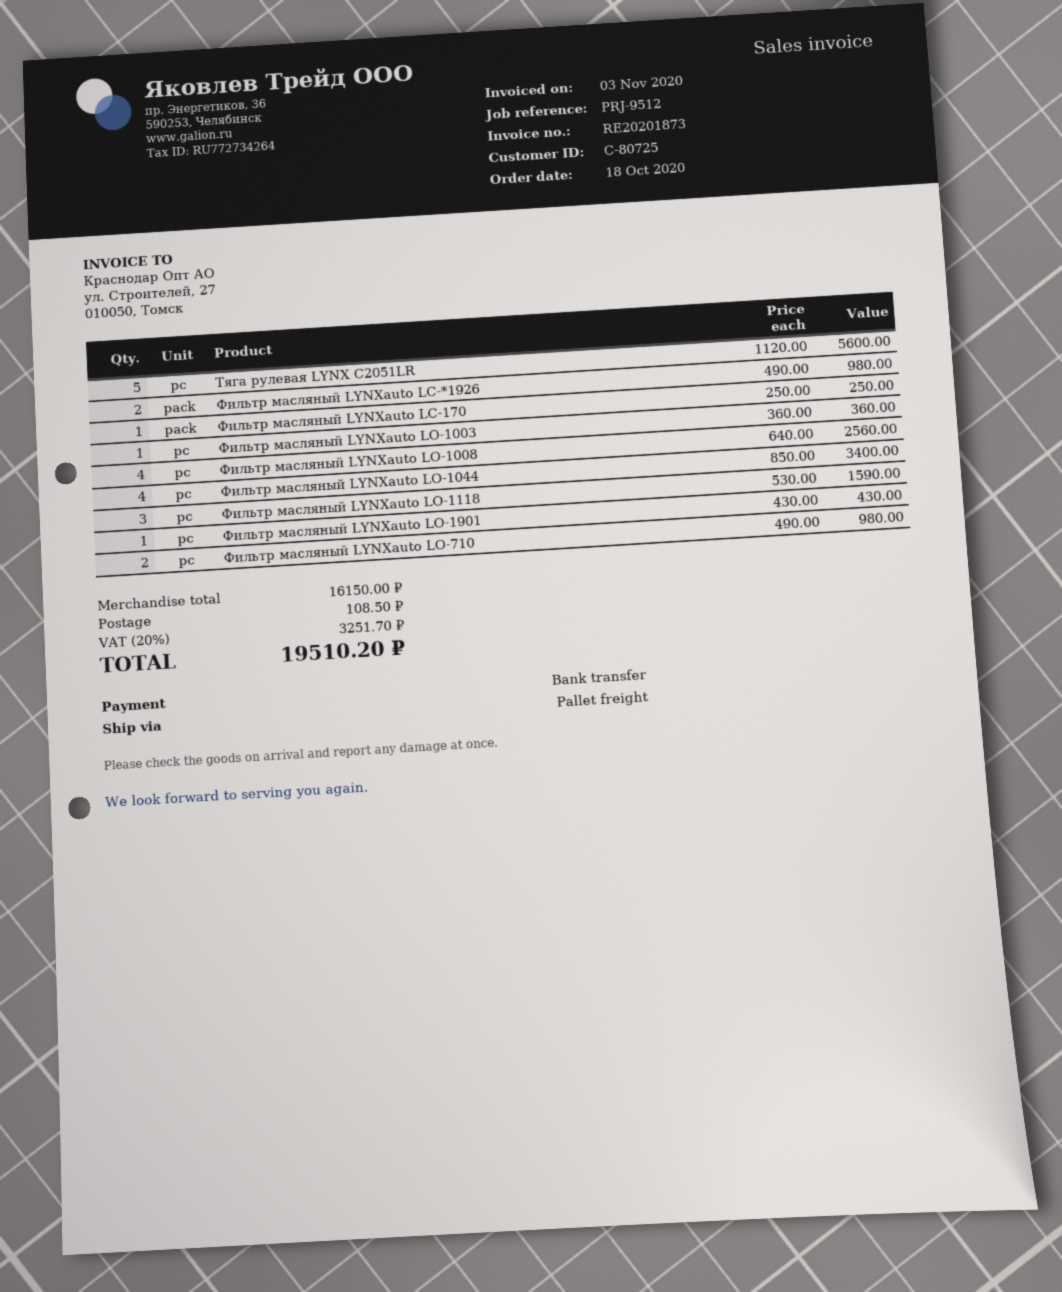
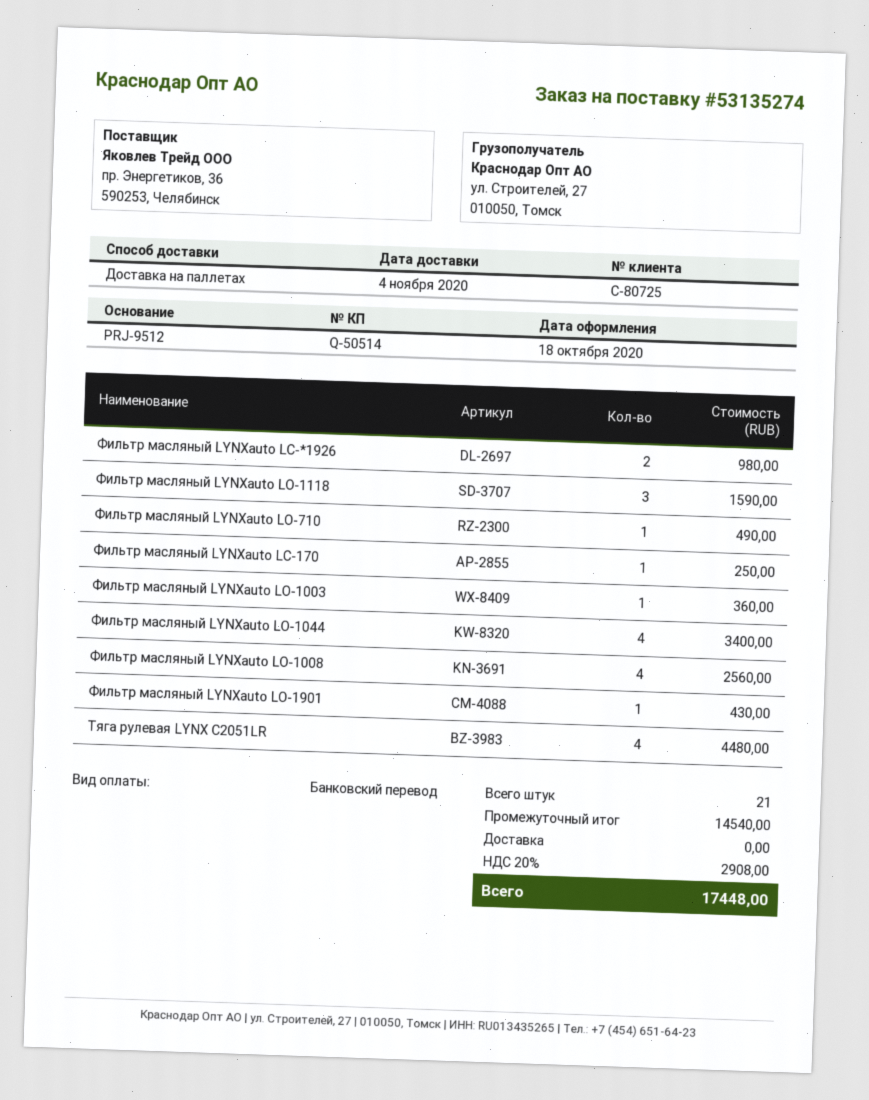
Тяга рулевая LYNX C2051LR: 5 for 5600.00 -> 4 for 4480.00
Фильтр масляный LYNXauto LO-710: 2 for 980.00 -> 1 for 490.00
subtotal: 16150.00 -> 14540.00
shipping: 108.50 -> 0.00
tax: 20% = 3251.70 -> 20% = 2908.00
total: 19510.20 -> 17448.00

